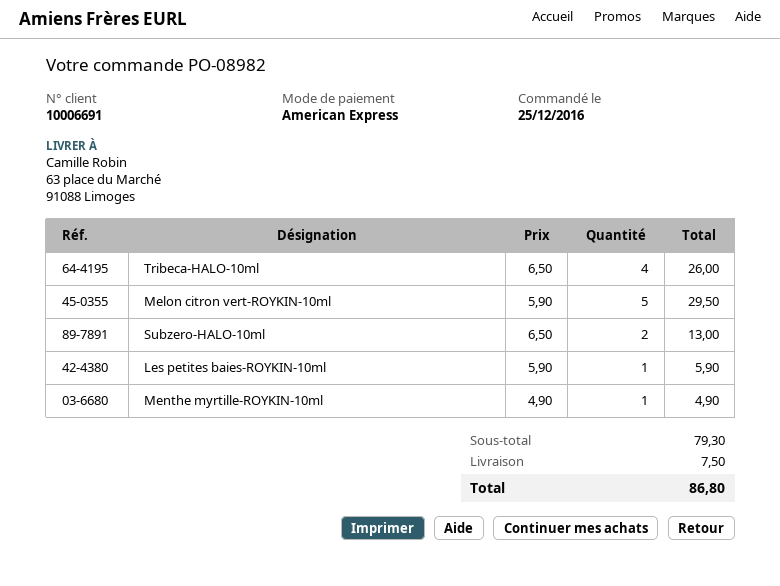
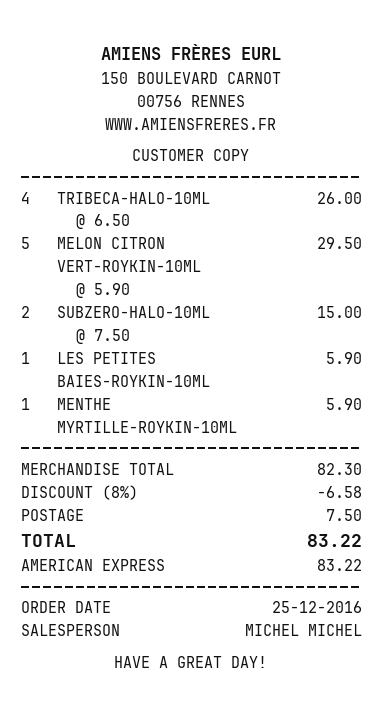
Subzero-HALO-10ml: 2 x 6.50 = 13.00 -> 2 x 7.50 = 15.00
Menthe myrtille-ROYKIN-10ml: 1 x 4.90 = 4.90 -> 1 x 5.90 = 5.90
subtotal: 79.30 -> 82.30
discount: none -> 8% = 6.58
total: 86.80 -> 83.22

